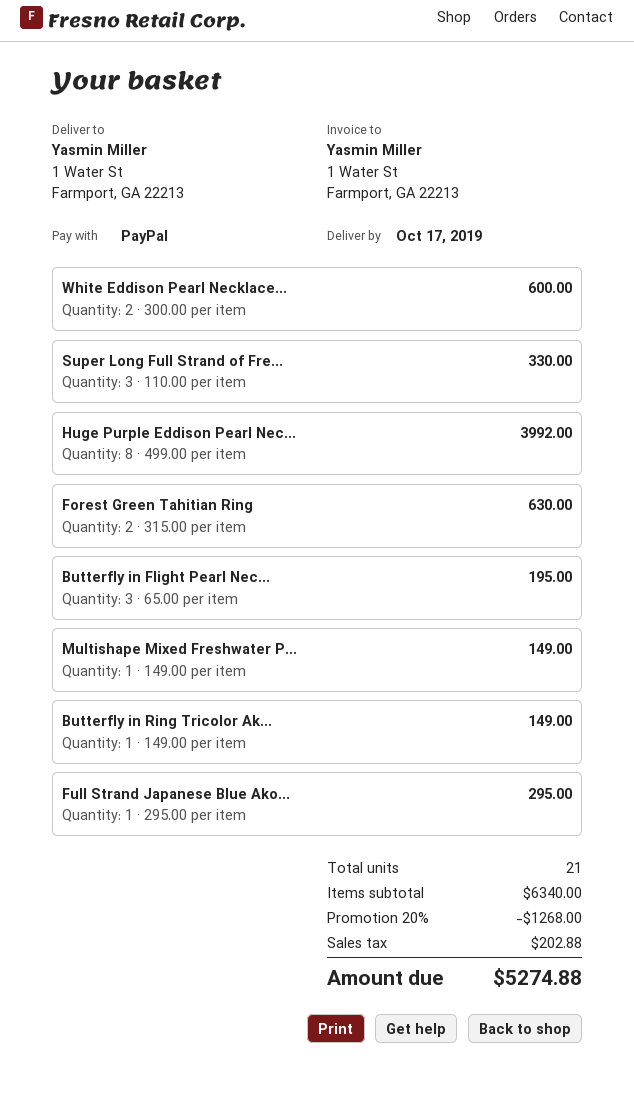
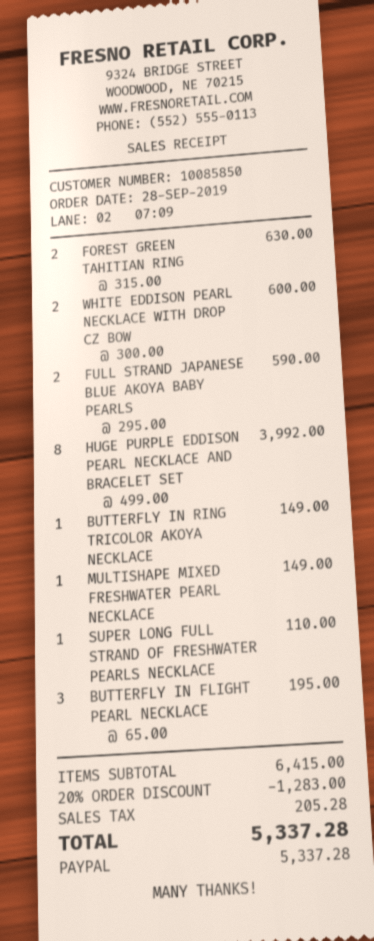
Super Long Full Strand of Fre...: 3 x 110.00 = 330.00 -> 1 x 110.00 = 110.00
Full Strand Japanese Blue Ako...: 1 x 295.00 = 295.00 -> 2 x 295.00 = 590.00
subtotal: 6340.00 -> 6415.00
discount: 20% = 1268.00 -> 20% = 1283.00
tax: 202.88 -> 205.28
total: 5274.88 -> 5337.28

